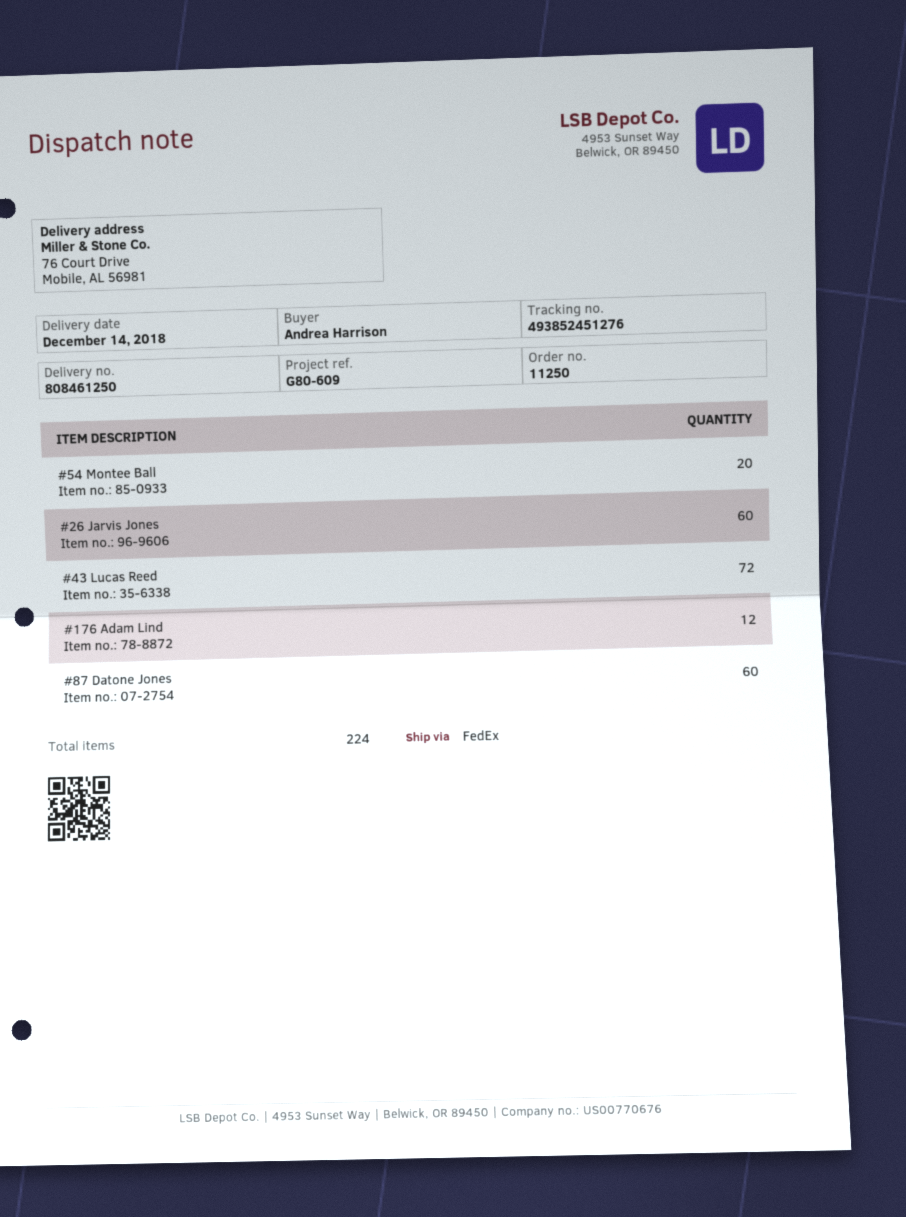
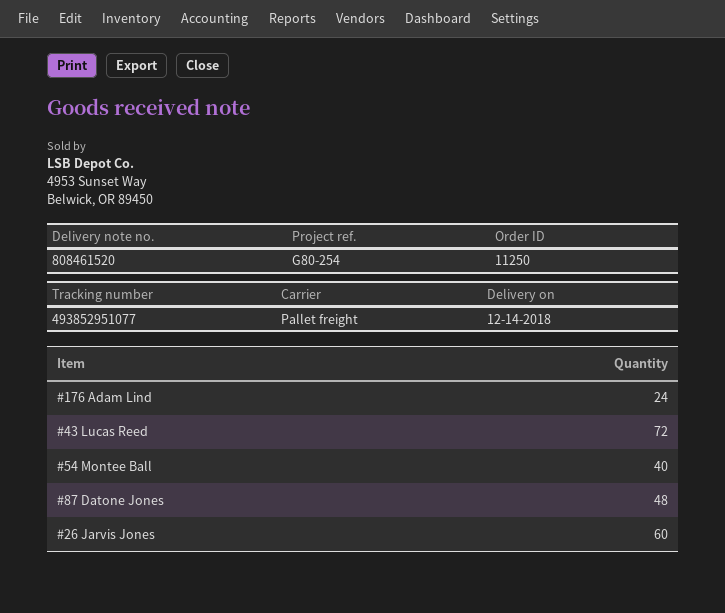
delivery note number: 808461250 -> 808461520
reference: G80-609 -> G80-254
shipping method: FedEx -> pallet freight
tracking number: 493852451276 -> 493852951077
#54 Montee Ball: 20 -> 40
#176 Adam Lind: 12 -> 24
#87 Datone Jones: 60 -> 48

